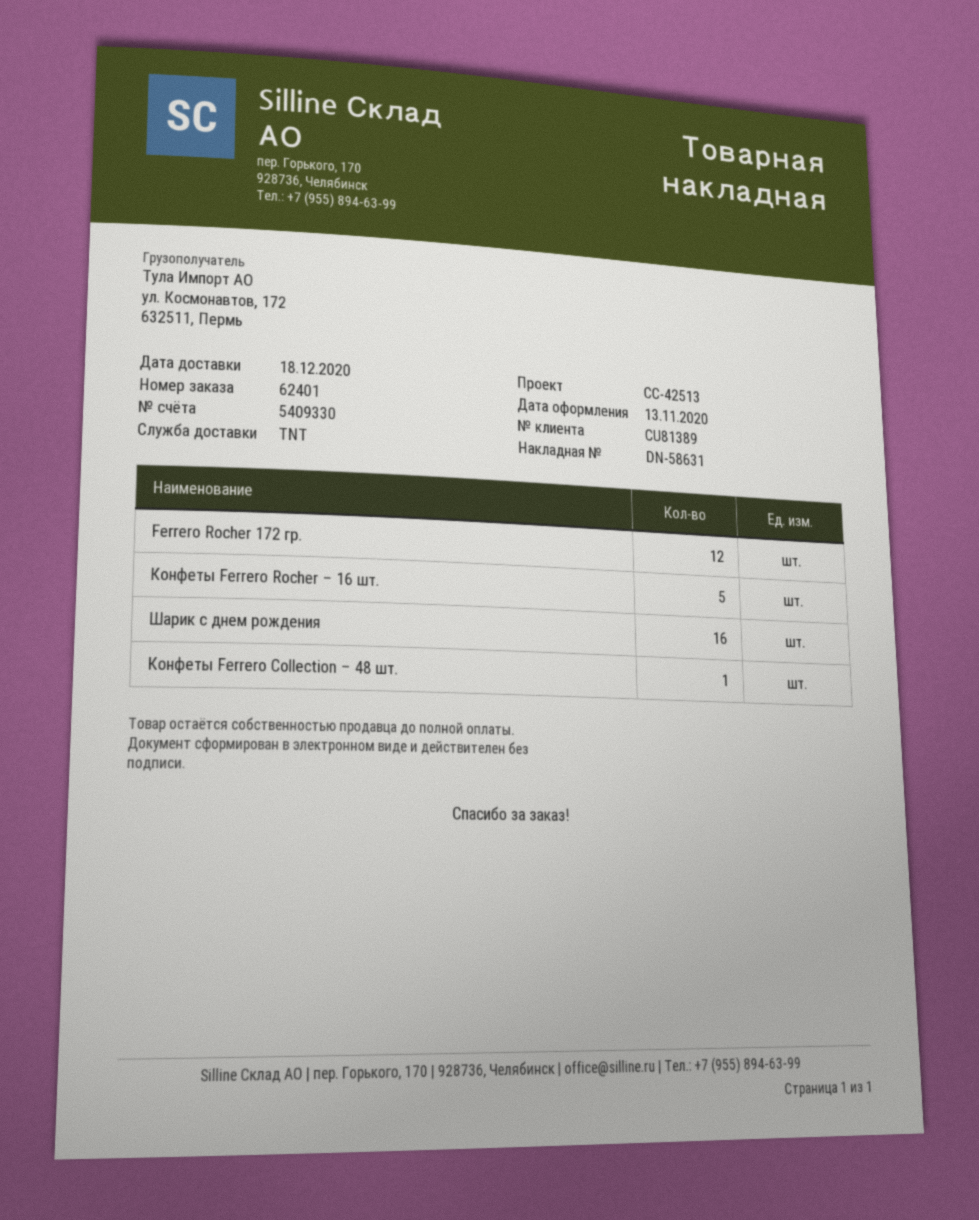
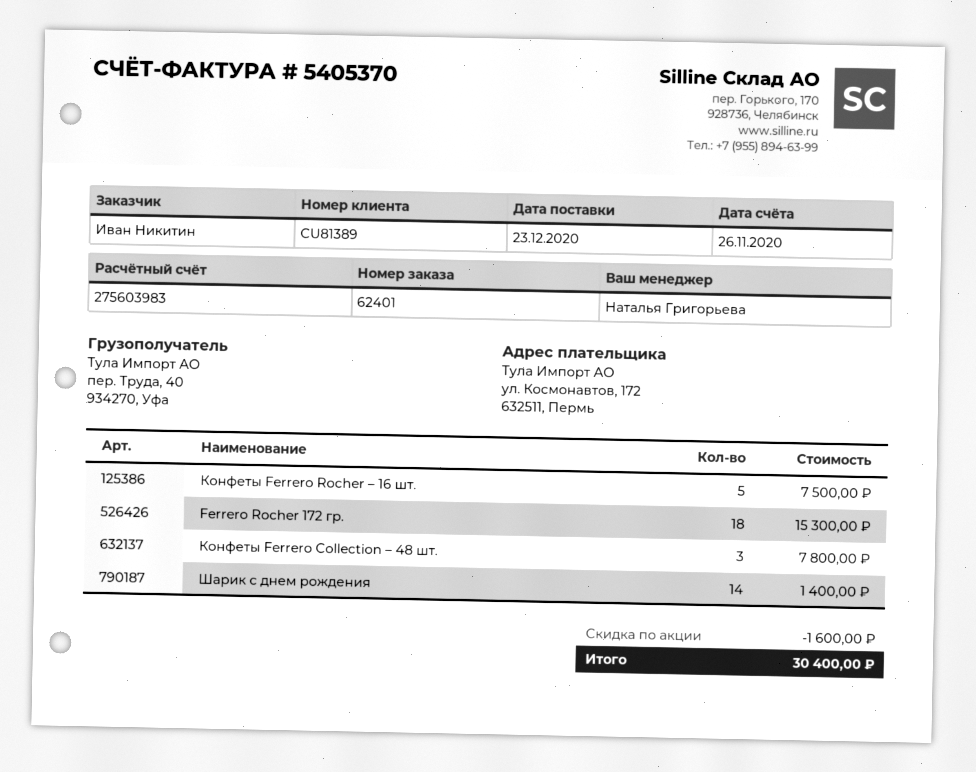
delivery date: 2020-12-18 -> 2020-12-23
invoice number: 5409330 -> 5405370
ship to: ул. Космонавтов, 172, 632511, Пермь -> пер. Труда, 40, 934270, Уфа
Ferrero Rocher 172 гр.: 12 -> 18
Шарик с днем рождения: 16 -> 14
Конфеты Ferrero Collection – 48 шт.: 1 -> 3

